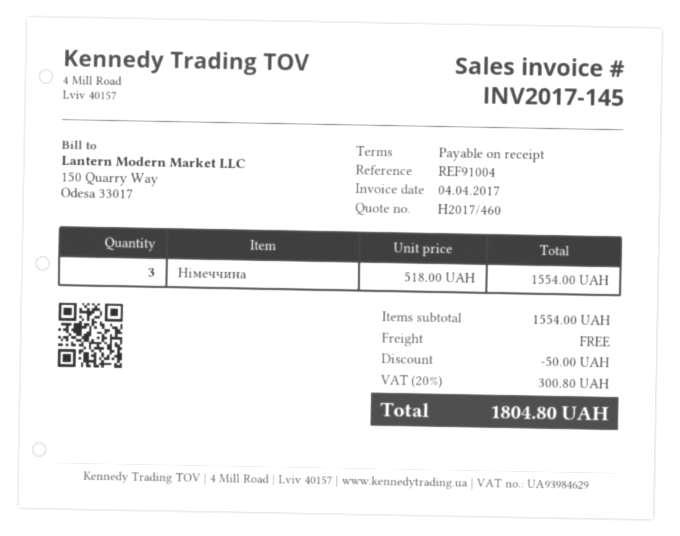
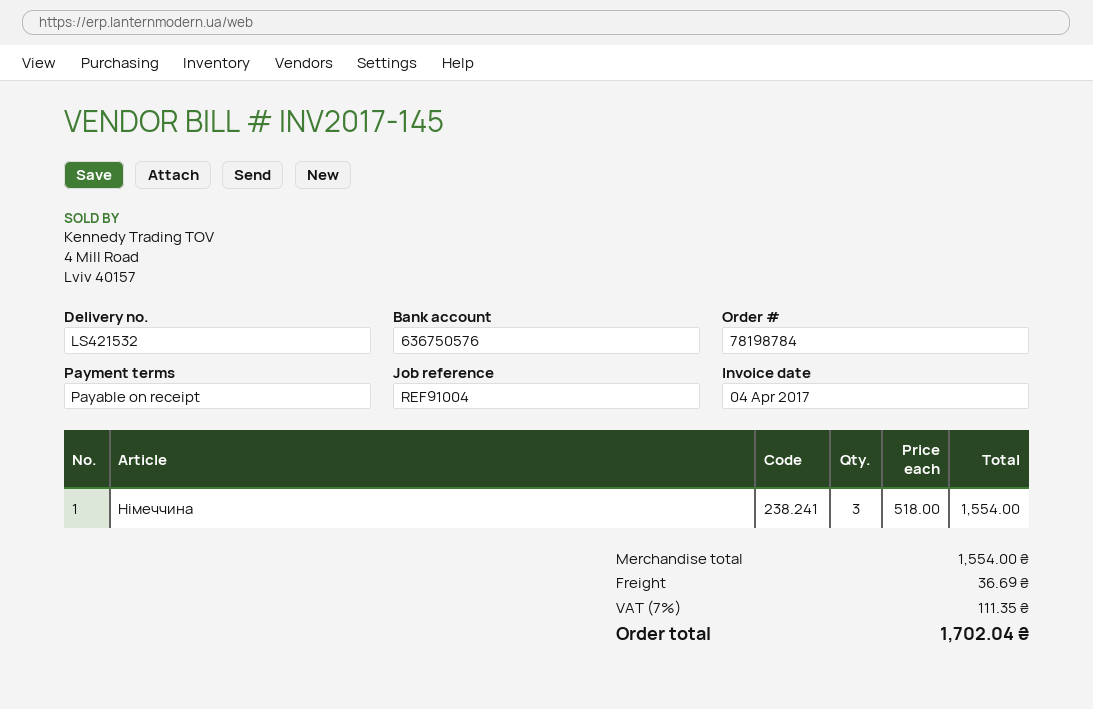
discount: 50.00 -> none
shipping: 0.00 -> 36.69
tax: 20% = 300.80 -> 7% = 111.35
total: 1804.80 -> 1702.04

